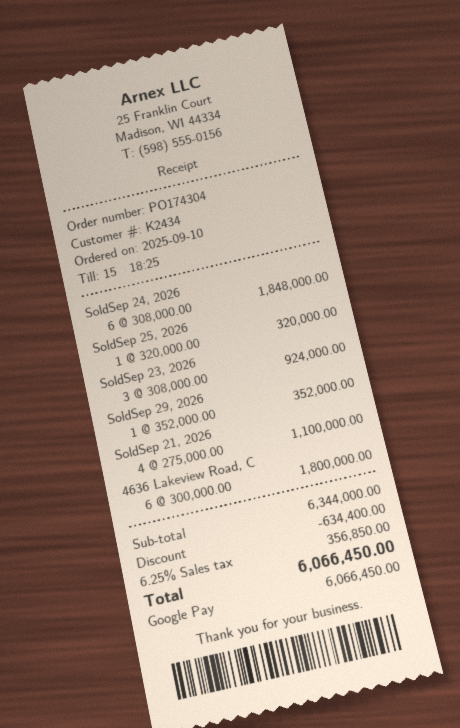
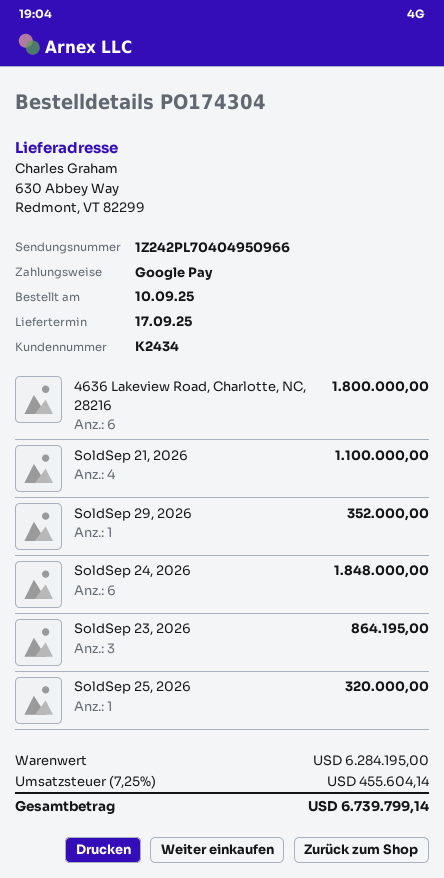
SoldSep 23, 2026: 3 for 924000.00 -> 3 for 864195.00
subtotal: 6344000.00 -> 6284195.00
discount: 634400.00 -> none
tax: 6.25% = 356850.00 -> 7.25% = 455604.14
total: 6066450.00 -> 6739799.14

